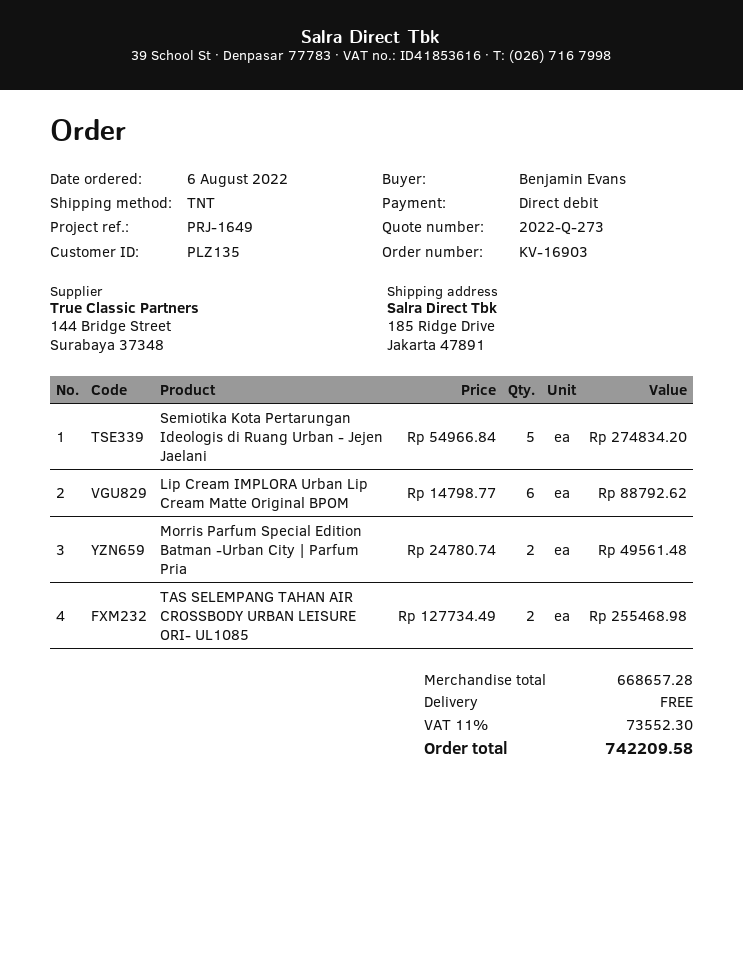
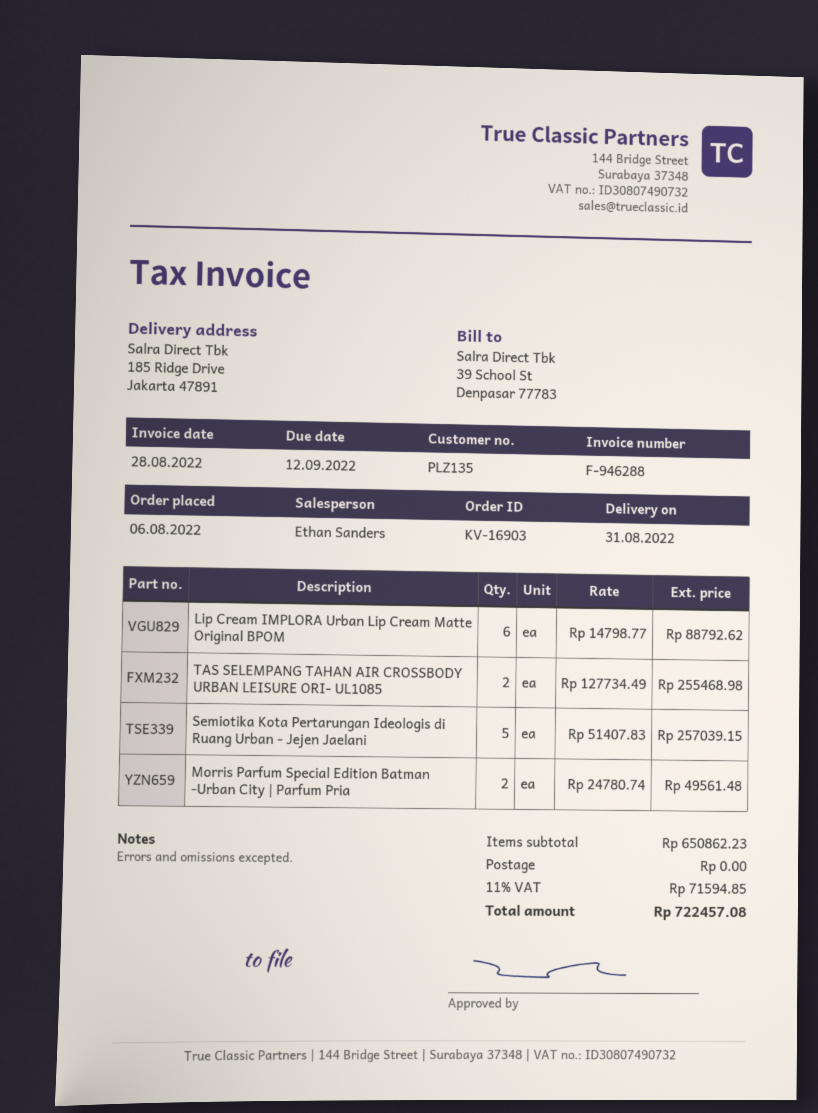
Semiotika Kota Pertarungan Ideologis di Ruang Urban - Jejen Jaelani: 5 x 54966.84 = 274834.20 -> 5 x 51407.83 = 257039.15
subtotal: 668657.28 -> 650862.23
tax: 11% = 73552.30 -> 11% = 71594.85
total: 742209.58 -> 722457.08

